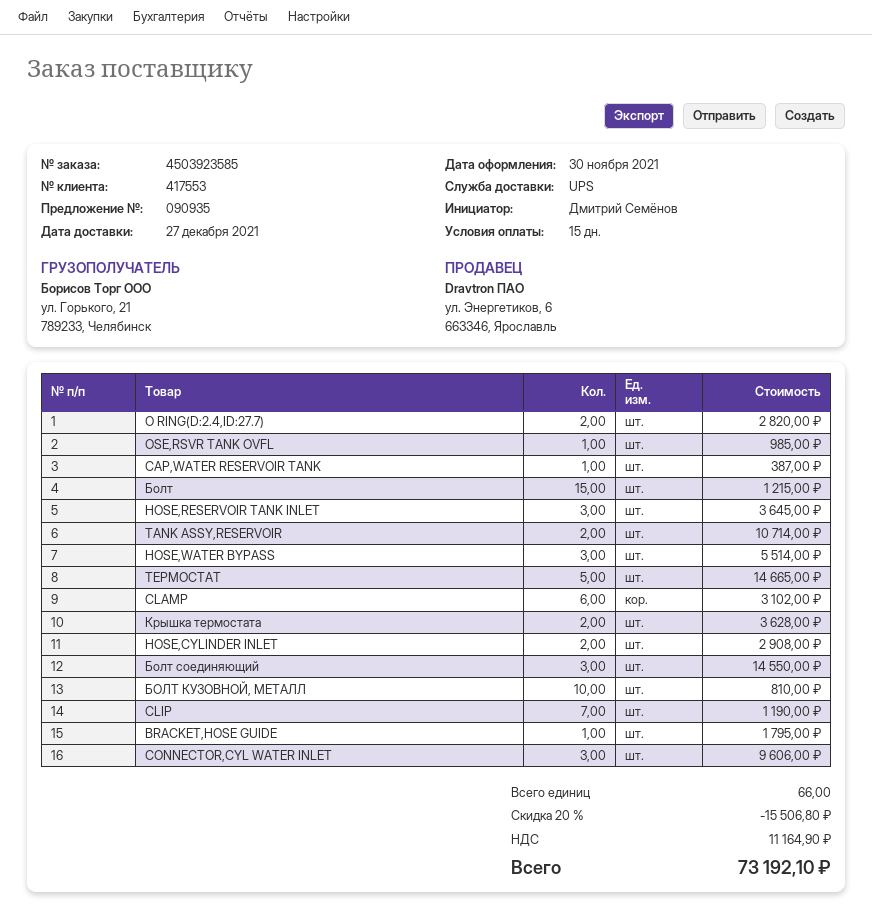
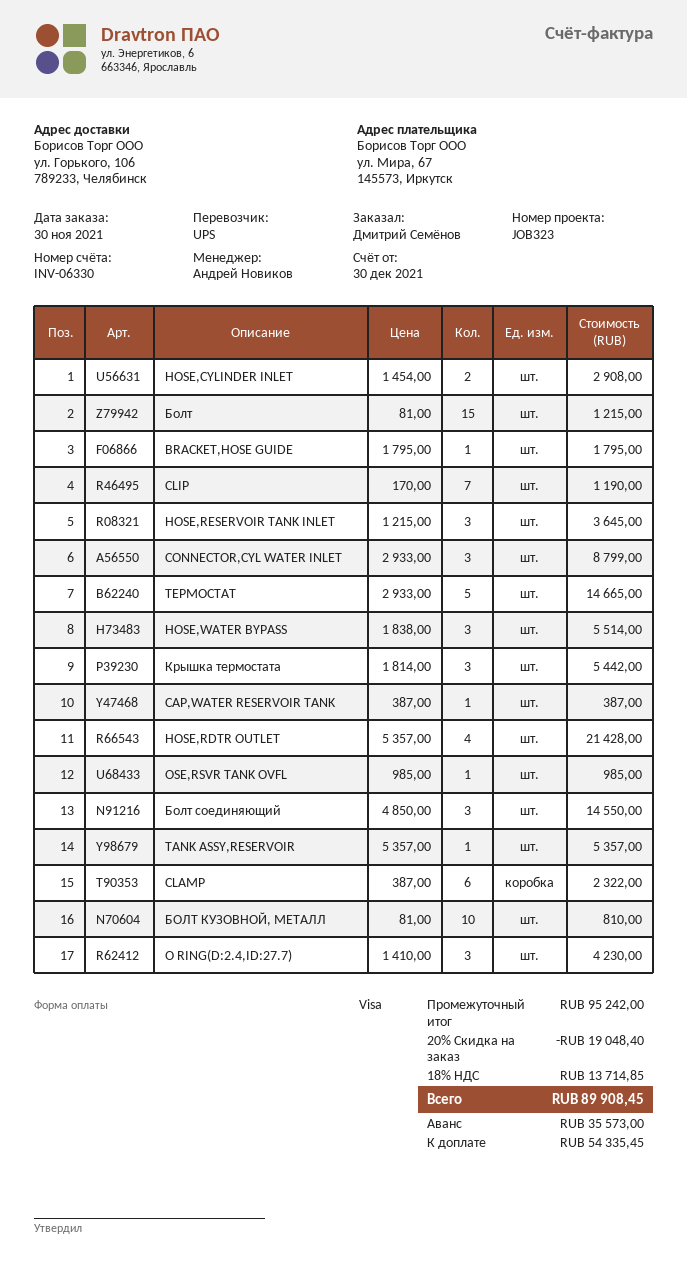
ship to: ул. Горького, 21, 789233, Челябинск -> ул. Горького, 106, 789233, Челябинск
O RING(D:2.4,ID:27.7): 2 for 2820.00 -> 3 for 4230.00
TANK ASSY,RESERVOIR: 2 for 10714.00 -> 1 for 5357.00
CLAMP: 6 for 3102.00 -> 6 for 2322.00
Крышка термостата: 2 for 3628.00 -> 3 for 5442.00
CONNECTOR,CYL WATER INLET: 3 for 9606.00 -> 3 for 8799.00
HOSE,RDTR OUTLET: none -> 4 for 21428.00
discount: 20% = 15506.80 -> 20% = 19048.40
tax: 11164.90 -> 13714.85
total: 73192.10 -> 89908.45

